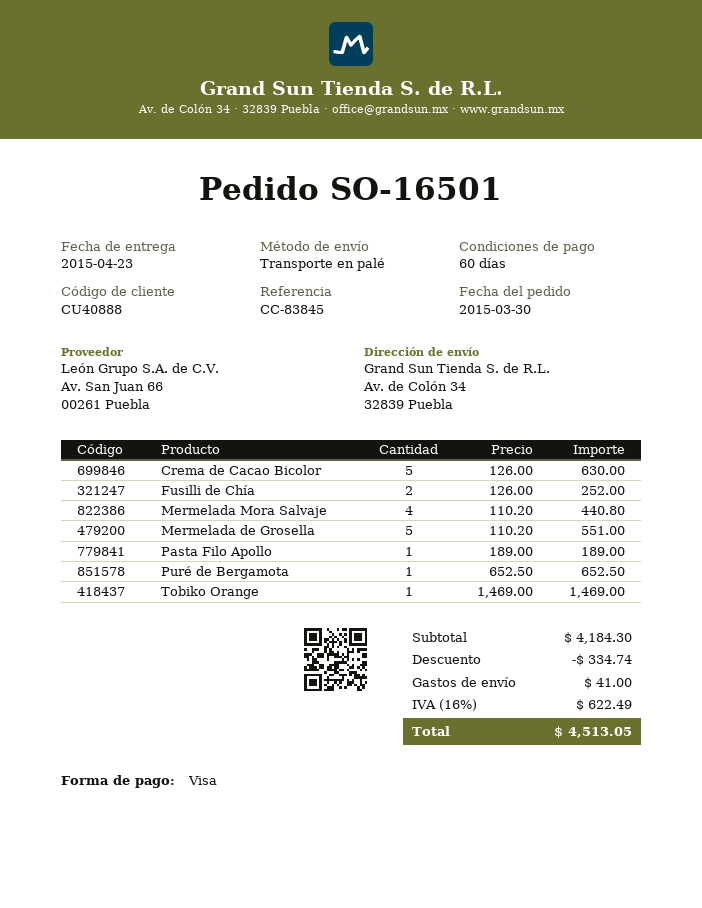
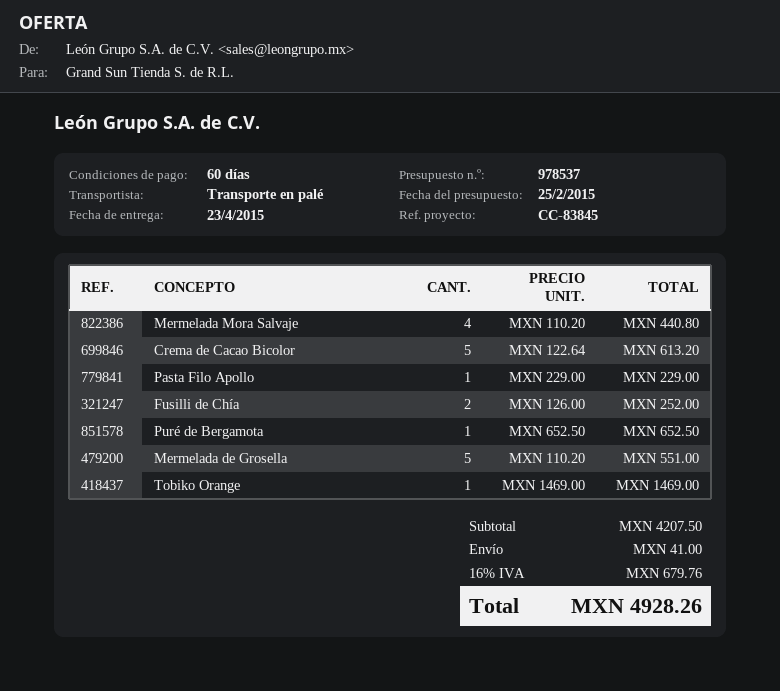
Crema de Cacao Bicolor: 5 x 126.00 = 630.00 -> 5 x 122.64 = 613.20
Pasta Filo Apollo: 1 x 189.00 = 189.00 -> 1 x 229.00 = 229.00
subtotal: 4184.30 -> 4207.50
discount: 334.74 -> none
tax: 16% = 622.49 -> 16% = 679.76
total: 4513.05 -> 4928.26

